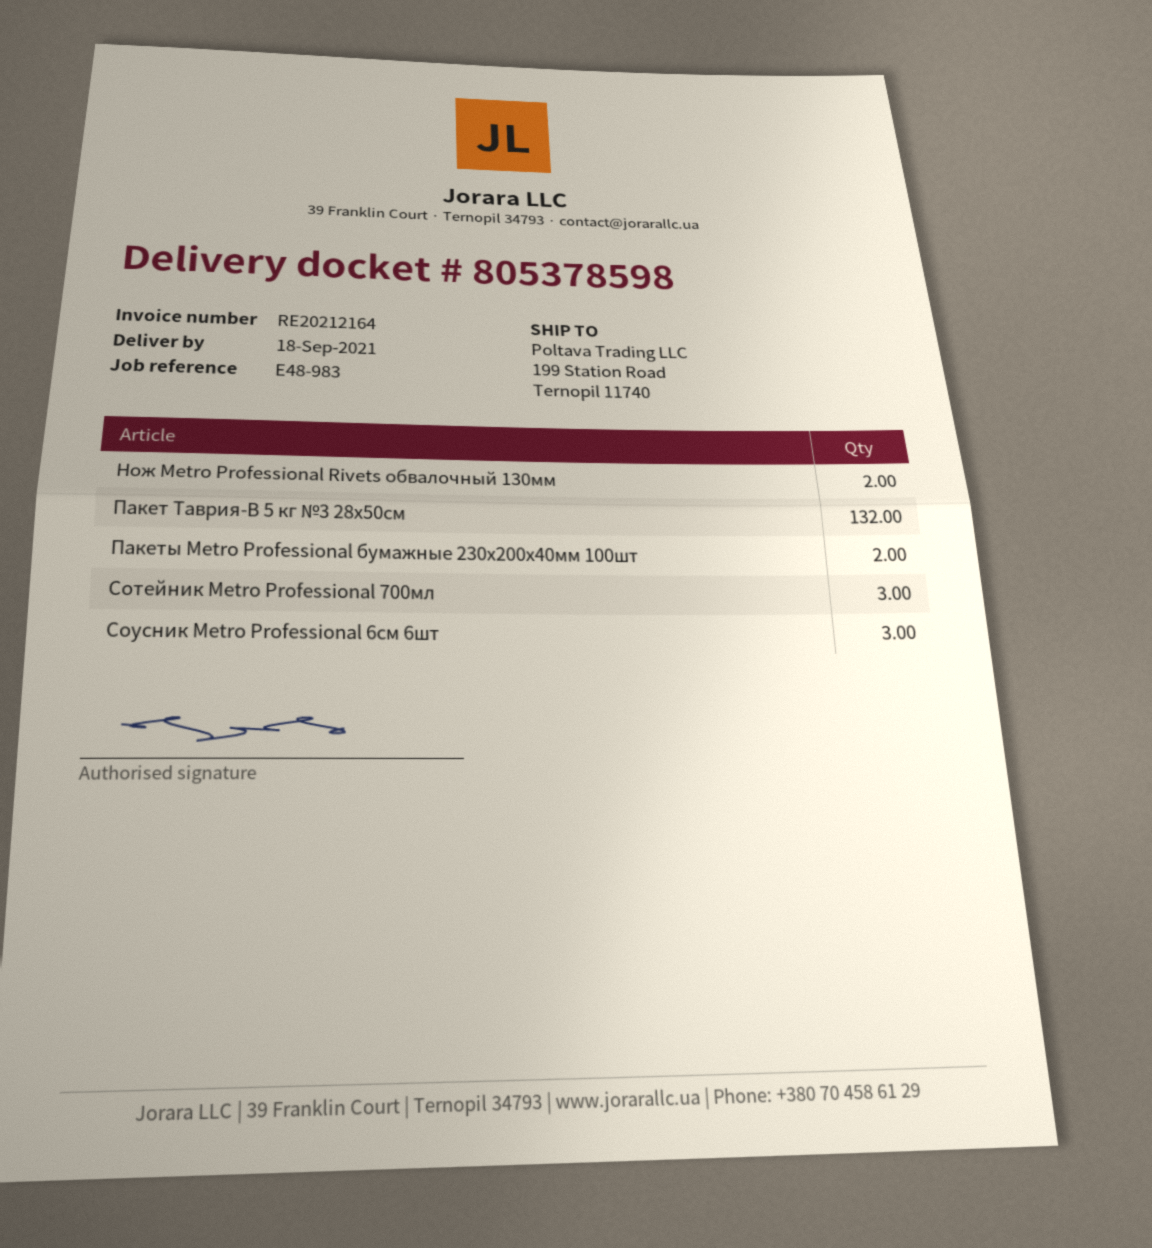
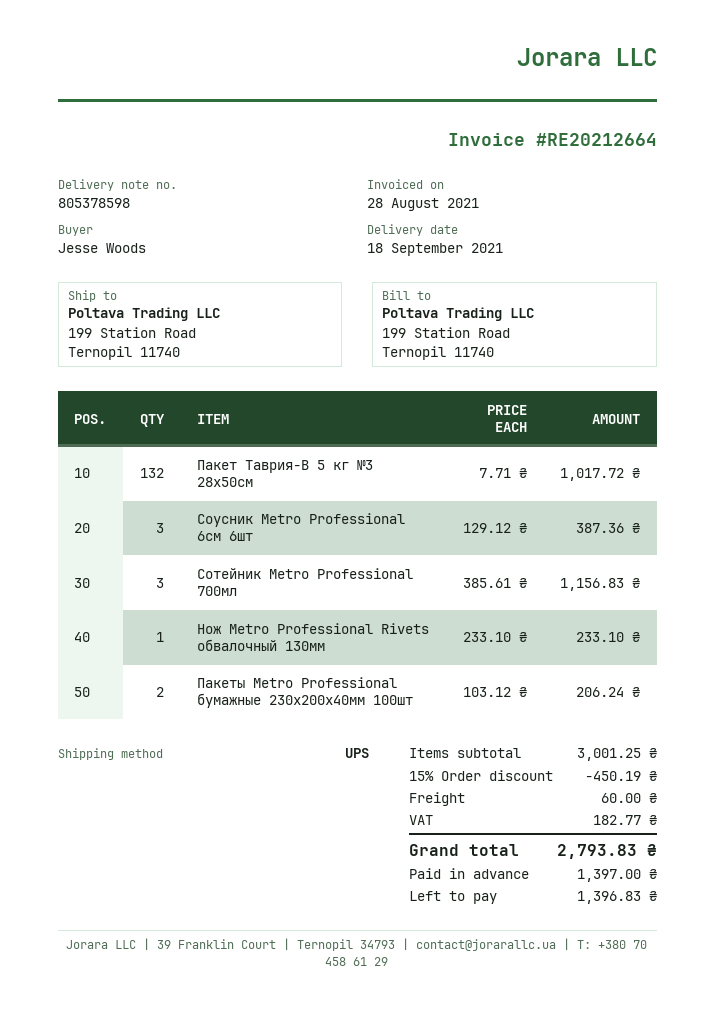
invoice number: RE20212164 -> RE20212664
Нож Metro Professional Rivets обвалочный 130мм: 2 -> 1

